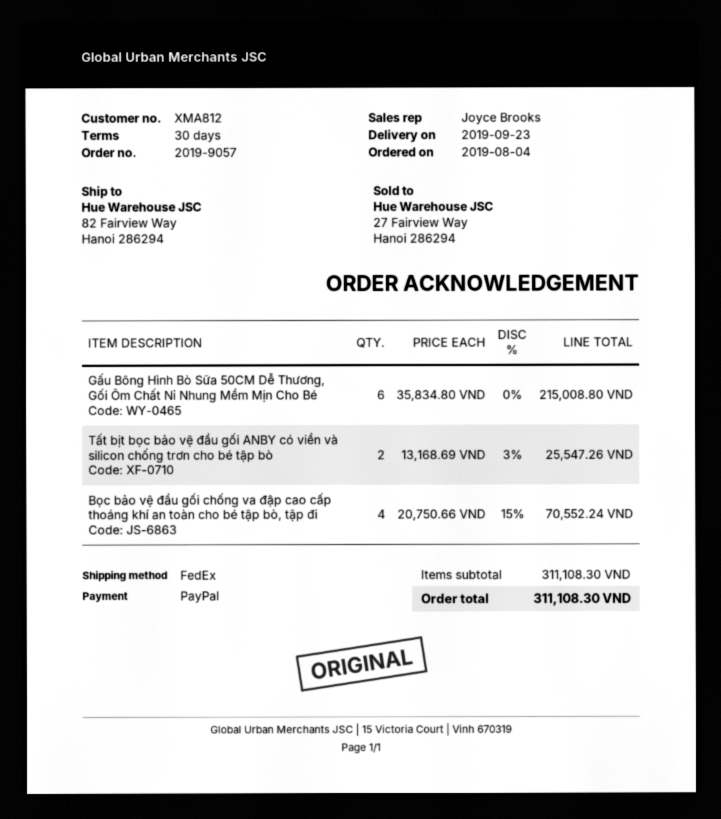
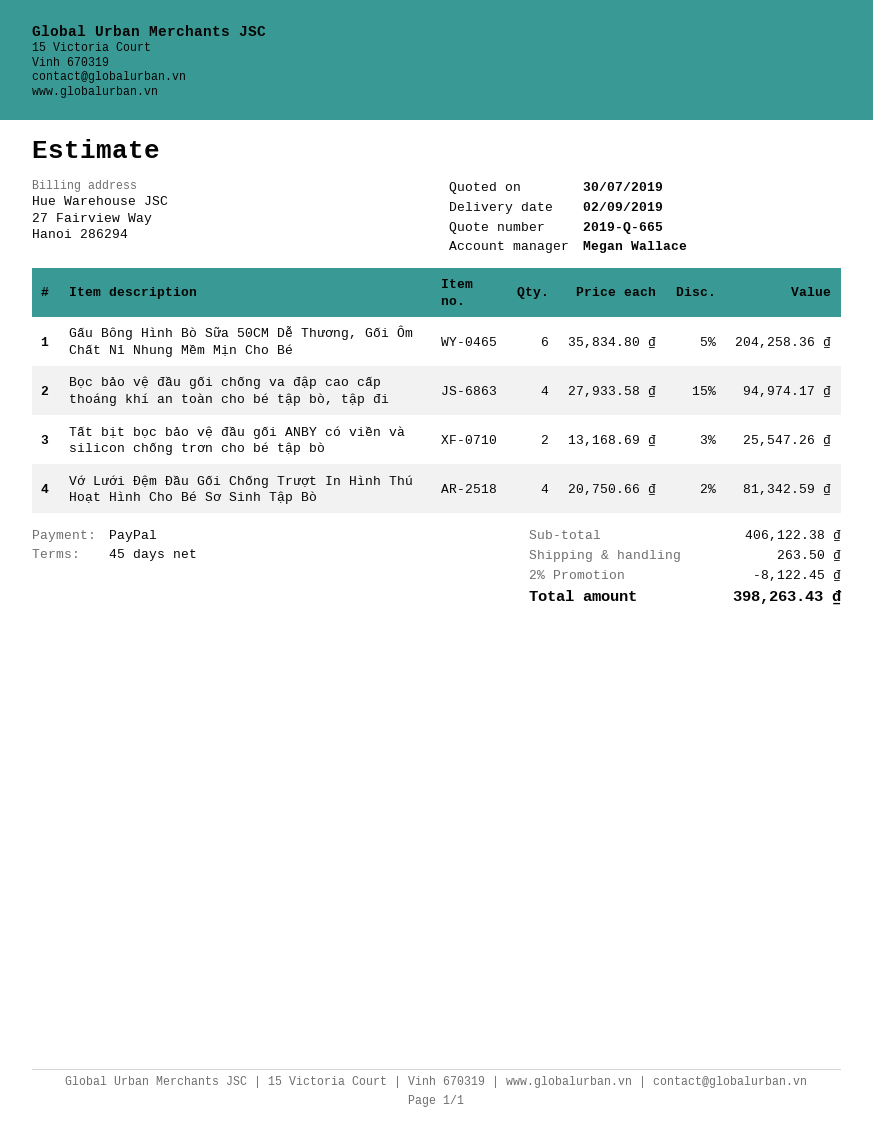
delivery date: 2019-09-23 -> 2019-09-02
payment terms: 30 days -> 45 days
sales rep: Joyce Brooks -> Megan Wallace
Gấu Bông Hình Bò Sữa 50CM Dễ Thương, Gối Ôm Chất Nỉ Nhung Mềm Mịn Cho Bé: 6 x 35834.80 = 215008.80 -> 6 x 35834.80 - 5% = 204258.36
Bọc bảo vệ đầu gối chống va đập cao cấp thoáng khí an toàn cho bé tập bò, tập đi: 4 x 20750.66 - 15% = 70552.24 -> 4 x 27933.58 - 15% = 94974.17
Vớ Lưới Đệm Đầu Gối Chống Trượt In Hình Thú Hoạt Hình Cho Bé Sơ Sinh Tập Bò: none -> 4 x 20750.66 - 2% = 81342.59
subtotal: 311108.30 -> 406122.38
discount: none -> 2% = 8122.45
shipping: none -> 263.50
total: 311108.30 -> 398263.43

